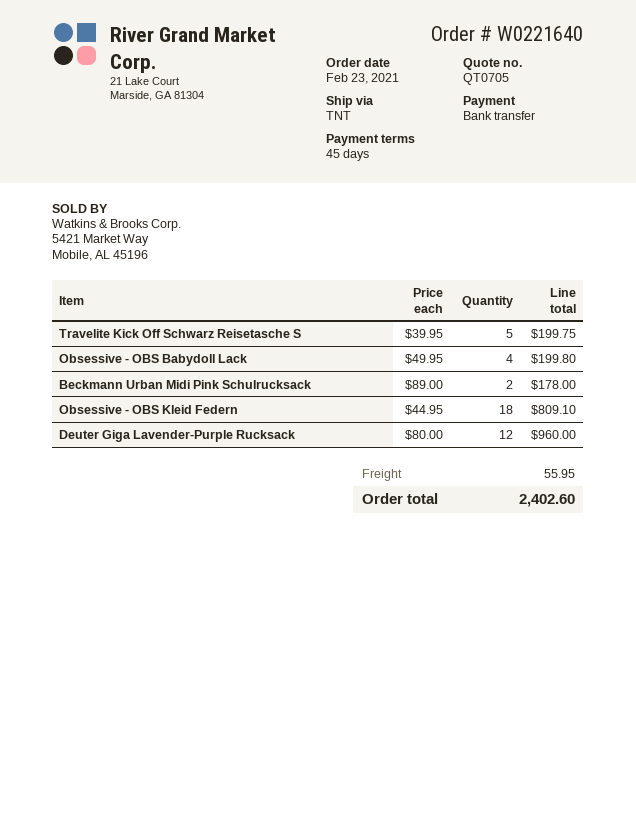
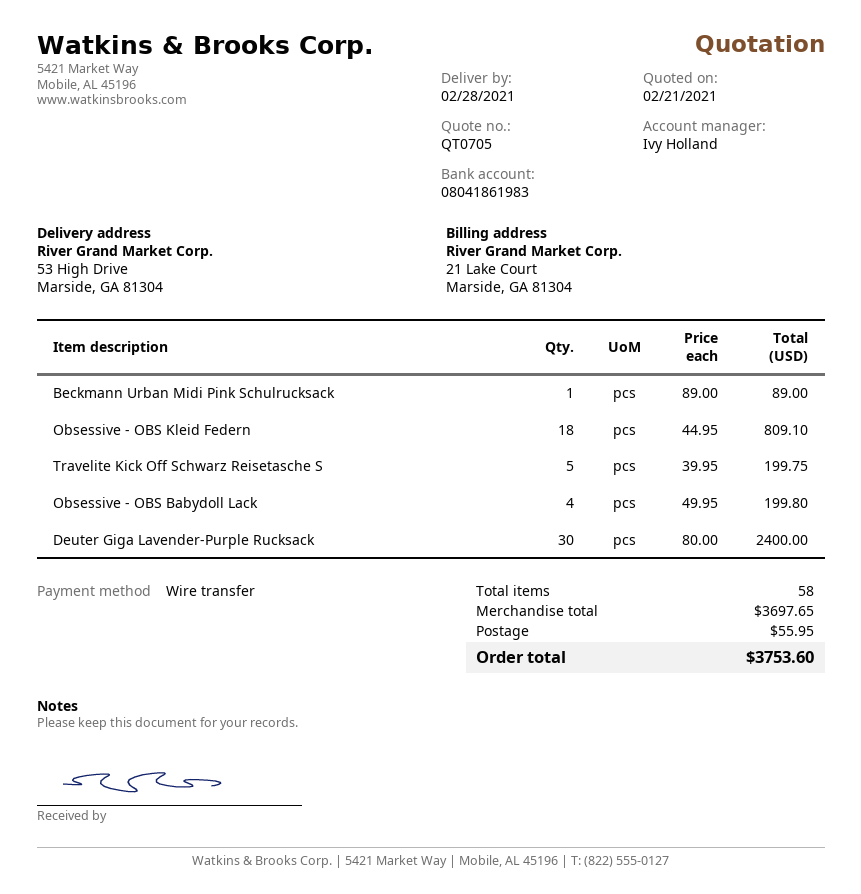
Beckmann Urban Midi Pink Schulrucksack: 2 x 89.00 = 178.00 -> 1 x 89.00 = 89.00
Deuter Giga Lavender-Purple Rucksack: 12 x 80.00 = 960.00 -> 30 x 80.00 = 2400.00
total: 2402.60 -> 3753.60

